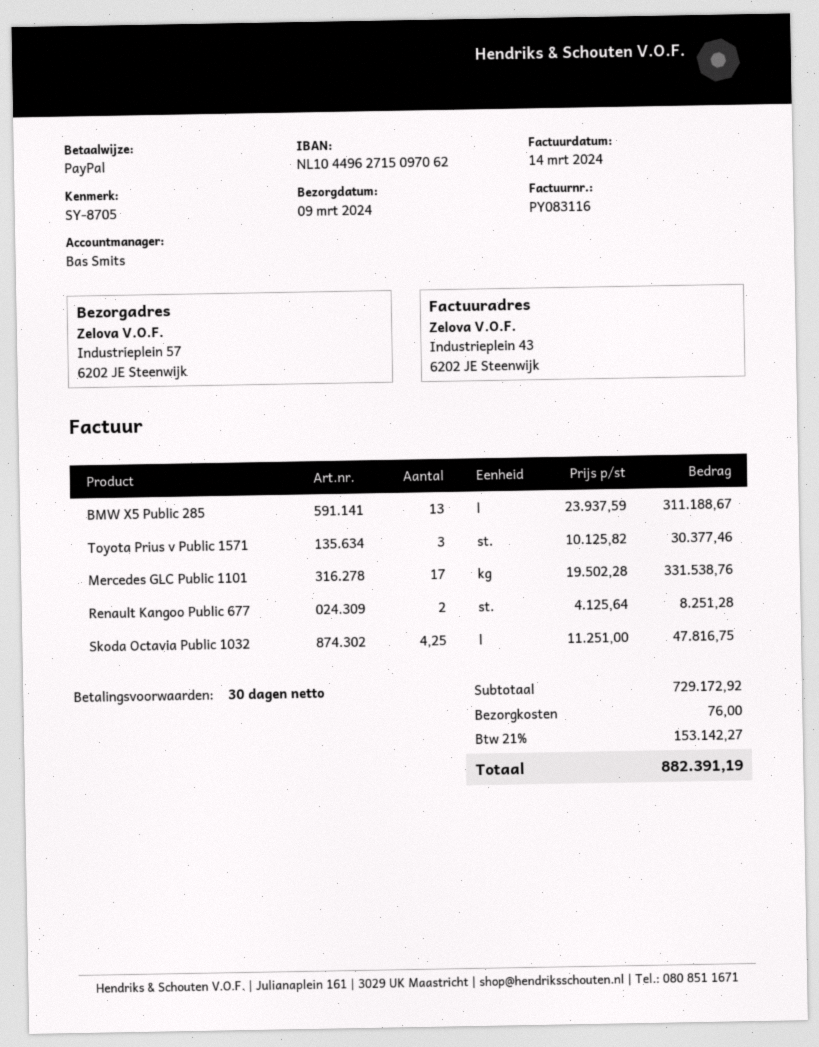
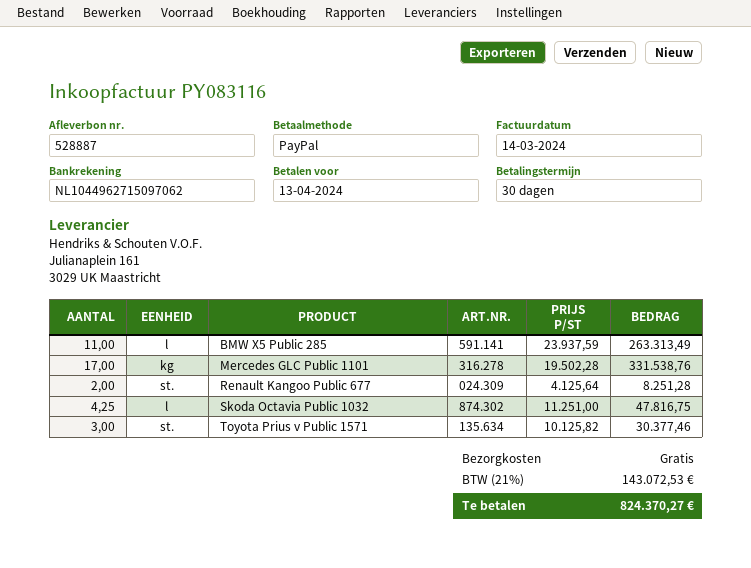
BMW X5 Public 285: 13 x 23937.59 = 311188.67 -> 11 x 23937.59 = 263313.49
shipping: 76.00 -> 0.00
tax: 21% = 153142.27 -> 21% = 143072.53
total: 882391.19 -> 824370.27

